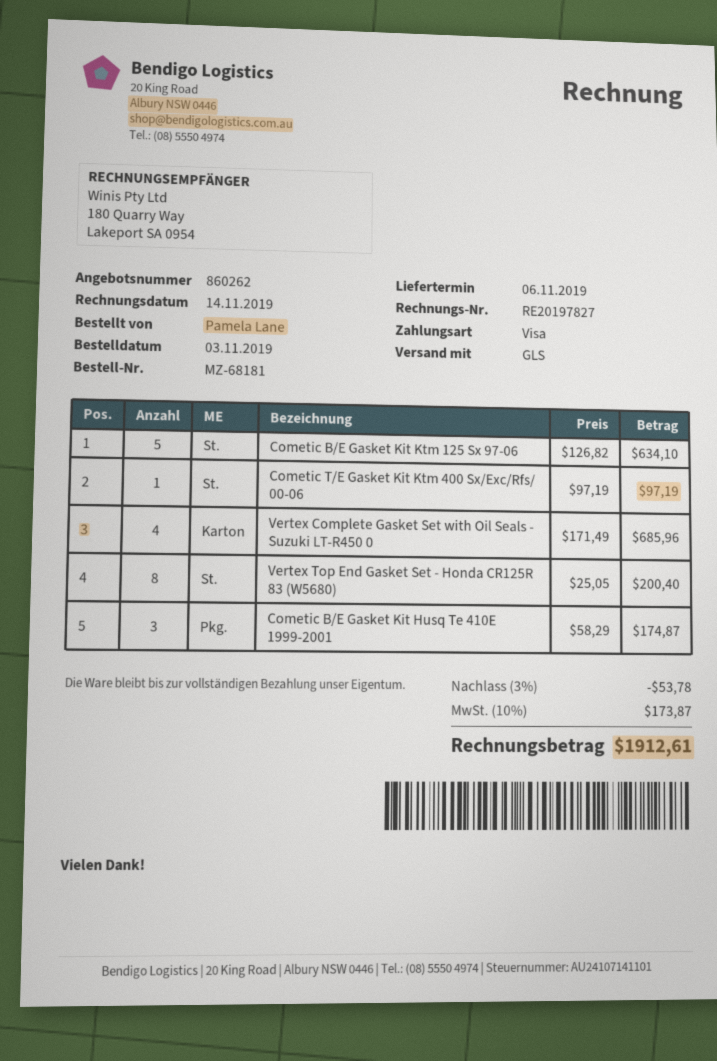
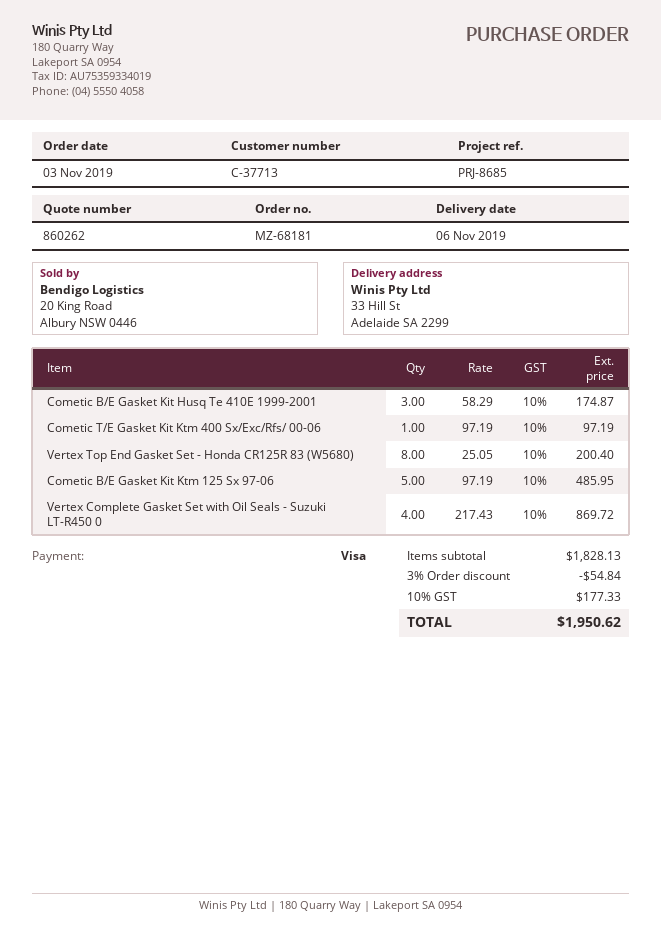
Cometic B/E Gasket Kit Ktm 125 Sx 97-06: 5 x 126.82 = 634.10 -> 5 x 97.19 = 485.95
Vertex Complete Gasket Set with Oil Seals - Suzuki LT-R450 0: 4 x 171.49 = 685.96 -> 4 x 217.43 = 869.72
discount: 3% = 53.78 -> 3% = 54.84
tax: 10% = 173.87 -> 10% = 177.33
total: 1912.61 -> 1950.62

